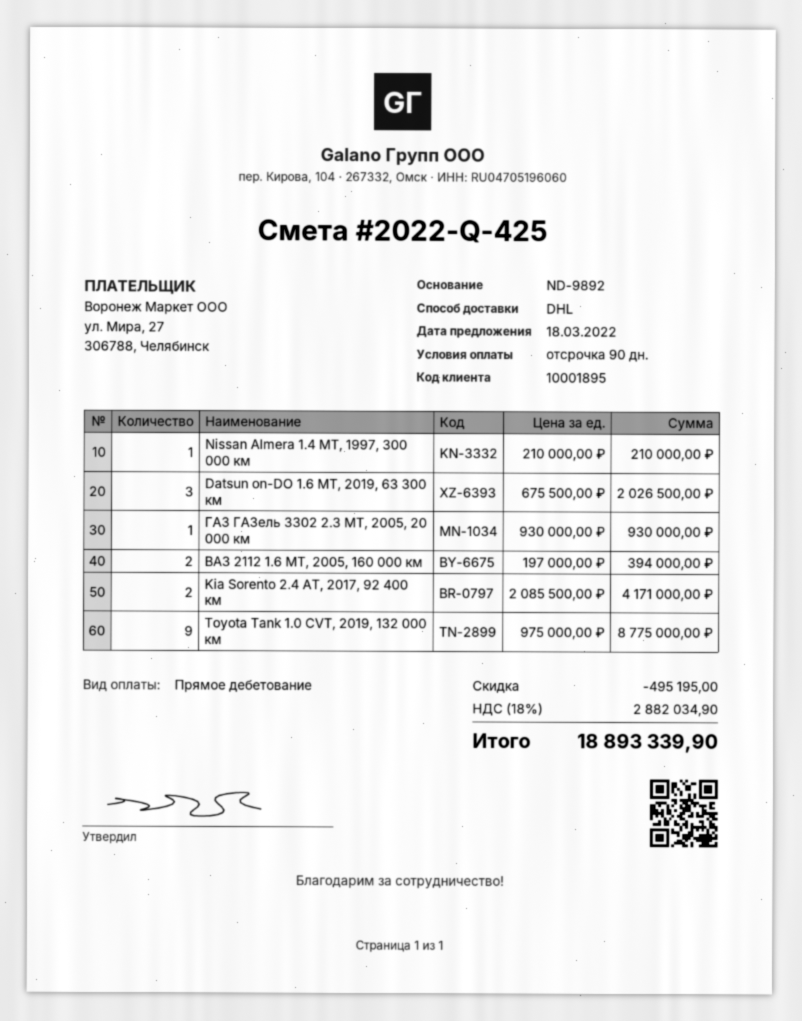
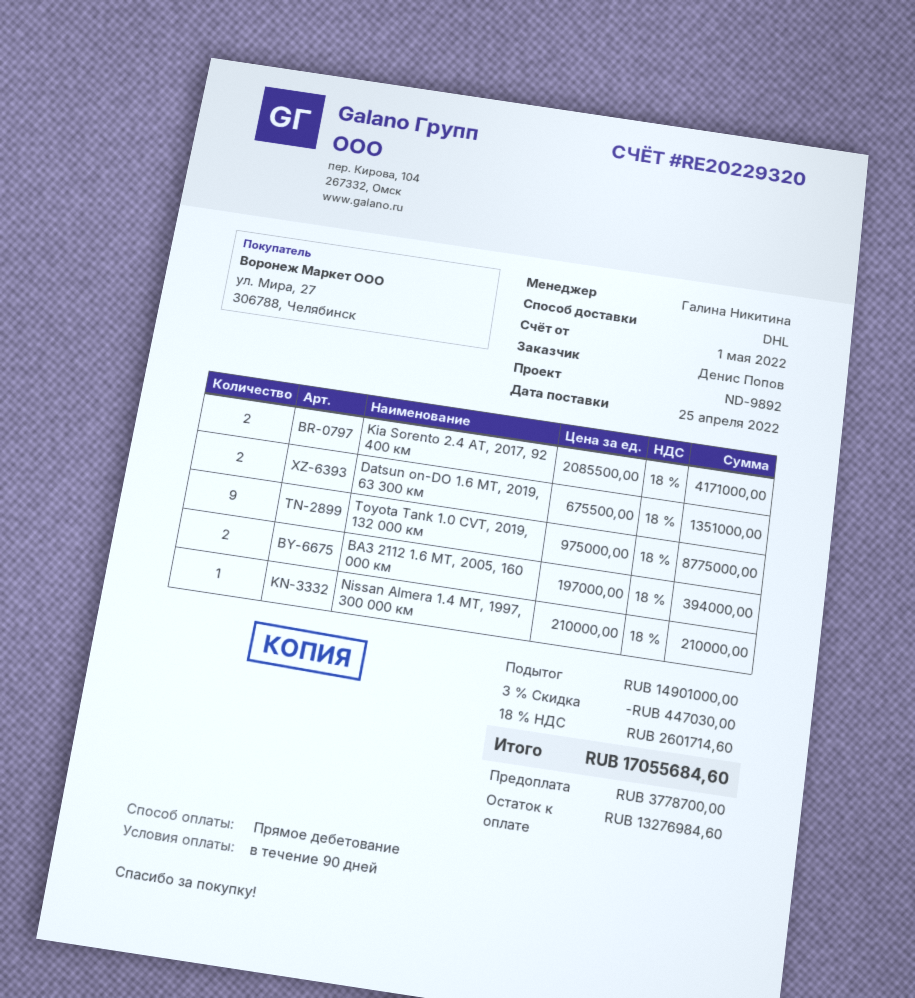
Datsun on-DO 1.6 МТ, 2019, 63 300 км: 3 x 675500.00 = 2026500.00 -> 2 x 675500.00 = 1351000.00
ГАЗ ГАЗель 3302 2.3 МТ, 2005, 20 000 км: 1 x 930000.00 = 930000.00 -> none
discount: 495195.00 -> 447030.00
tax: 18% = 2882034.90 -> 18% = 2601714.60
total: 18893339.90 -> 17055684.60

